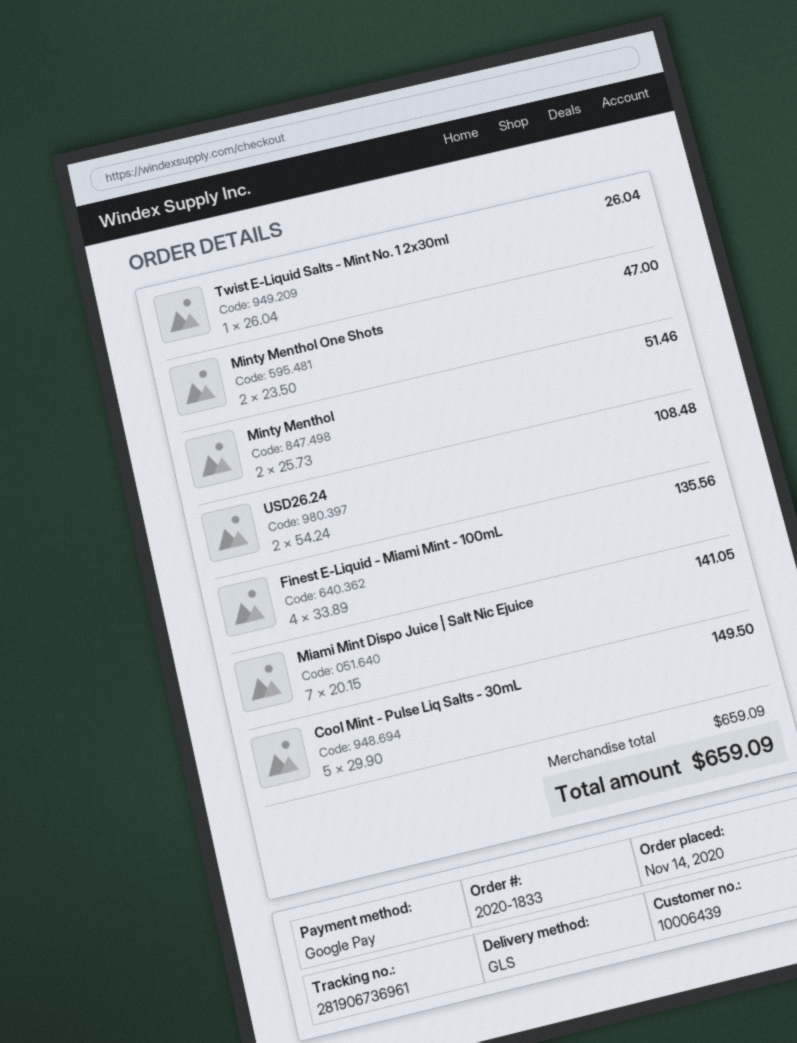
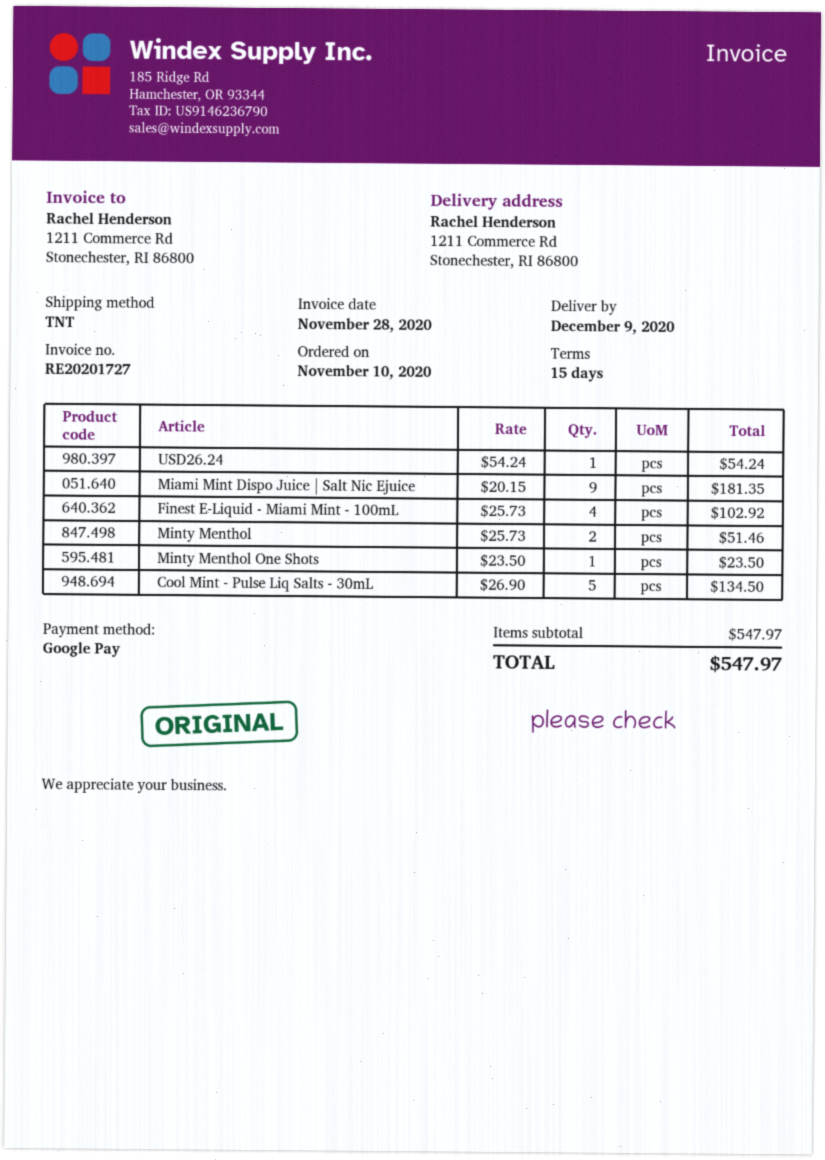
order date: 2020-11-14 -> 2020-11-10
shipping method: GLS -> TNT
Twist E-Liquid Salts - Mint No. 1 2x30ml: 1 x 26.04 = 26.04 -> none
Minty Menthol One Shots: 2 x 23.50 = 47.00 -> 1 x 23.50 = 23.50
USD26.24: 2 x 54.24 = 108.48 -> 1 x 54.24 = 54.24
Finest E-Liquid - Miami Mint - 100mL: 4 x 33.89 = 135.56 -> 4 x 25.73 = 102.92
Miami Mint Dispo Juice | Salt Nic Ejuice: 7 x 20.15 = 141.05 -> 9 x 20.15 = 181.35
Cool Mint - Pulse Liq Salts - 30mL: 5 x 29.90 = 149.50 -> 5 x 26.90 = 134.50
subtotal: 659.09 -> 547.97
total: 659.09 -> 547.97

